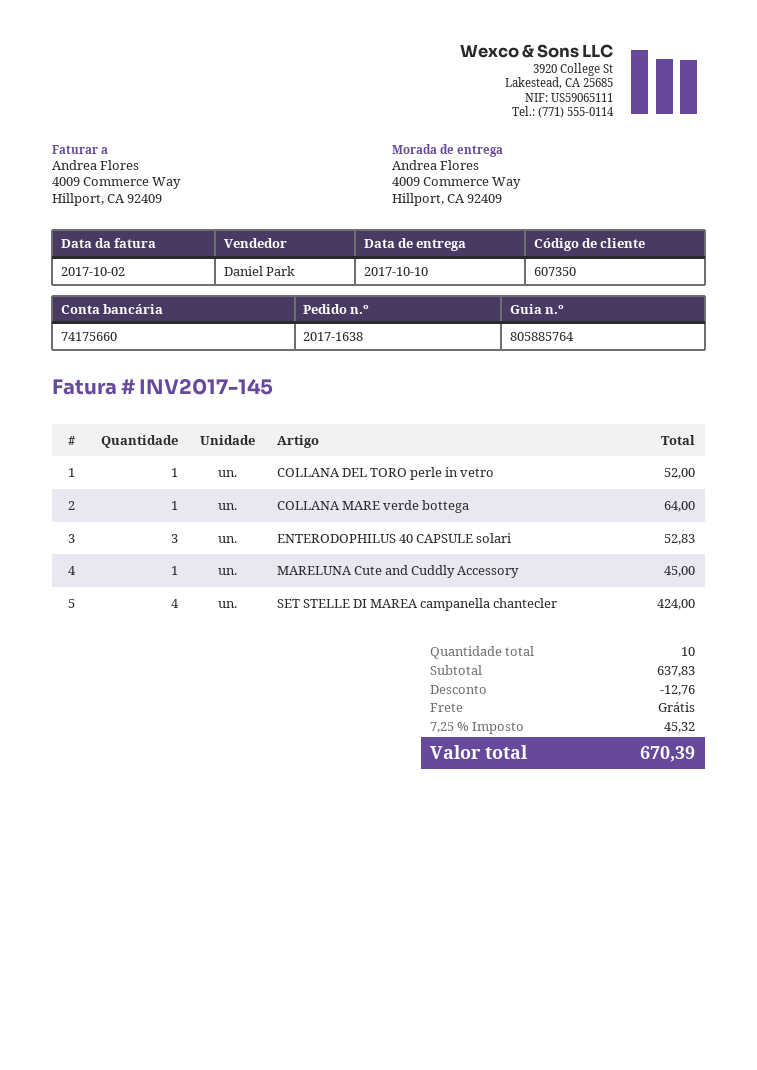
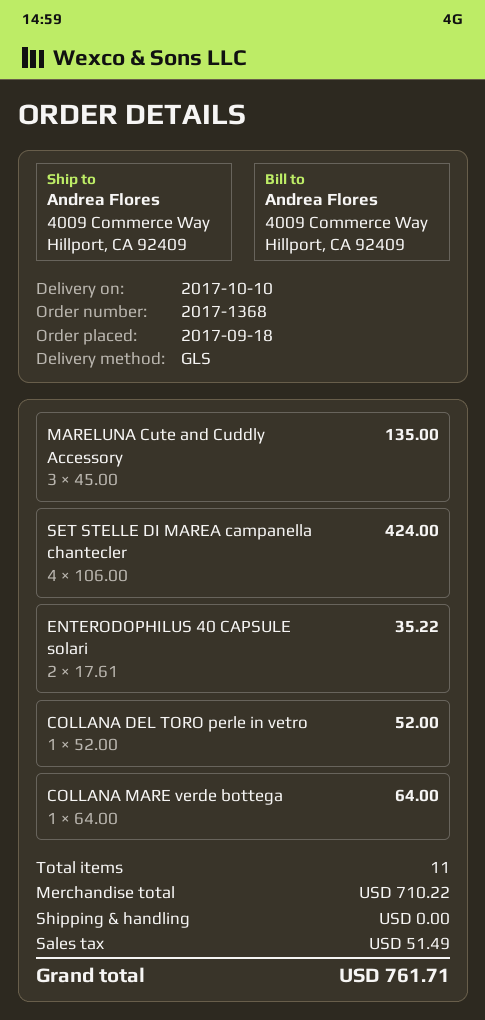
order number: 2017-1638 -> 2017-1368
ENTERODOPHILUS 40 CAPSULE solari: 3 for 52.83 -> 2 for 35.22
MARELUNA Cute and Cuddly Accessory: 1 for 45.00 -> 3 for 135.00
total quantity: 10 -> 11
subtotal: 637.83 -> 710.22
discount: 12.76 -> none
tax: 45.32 -> 51.49
total: 670.39 -> 761.71

